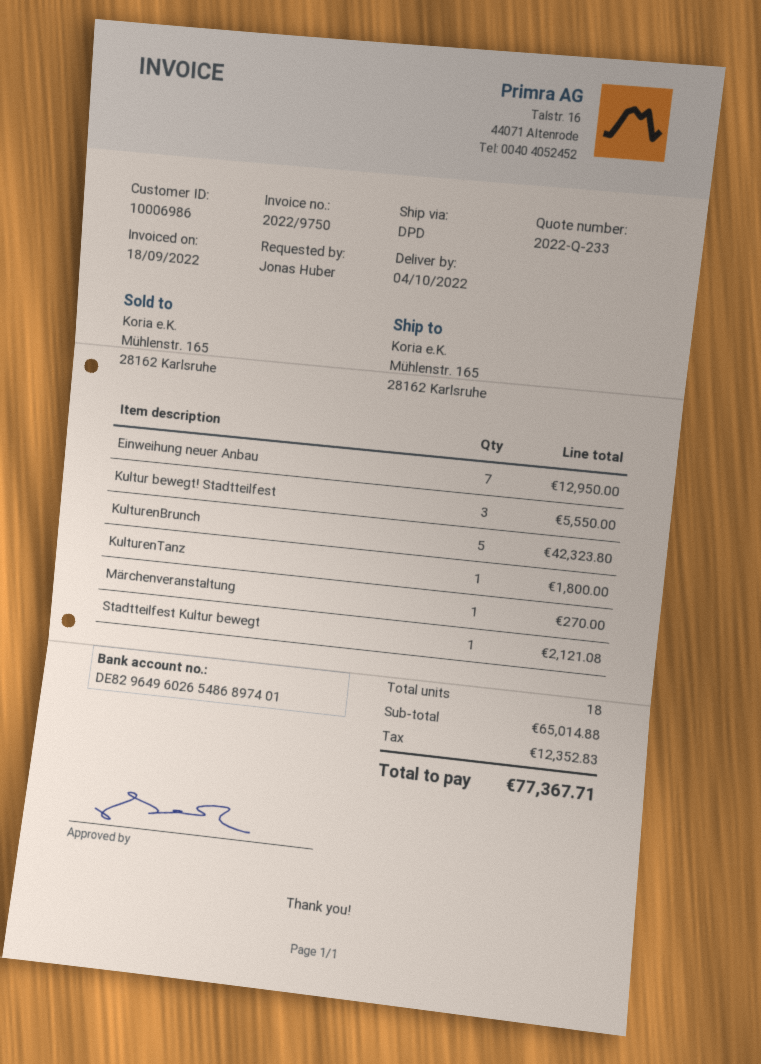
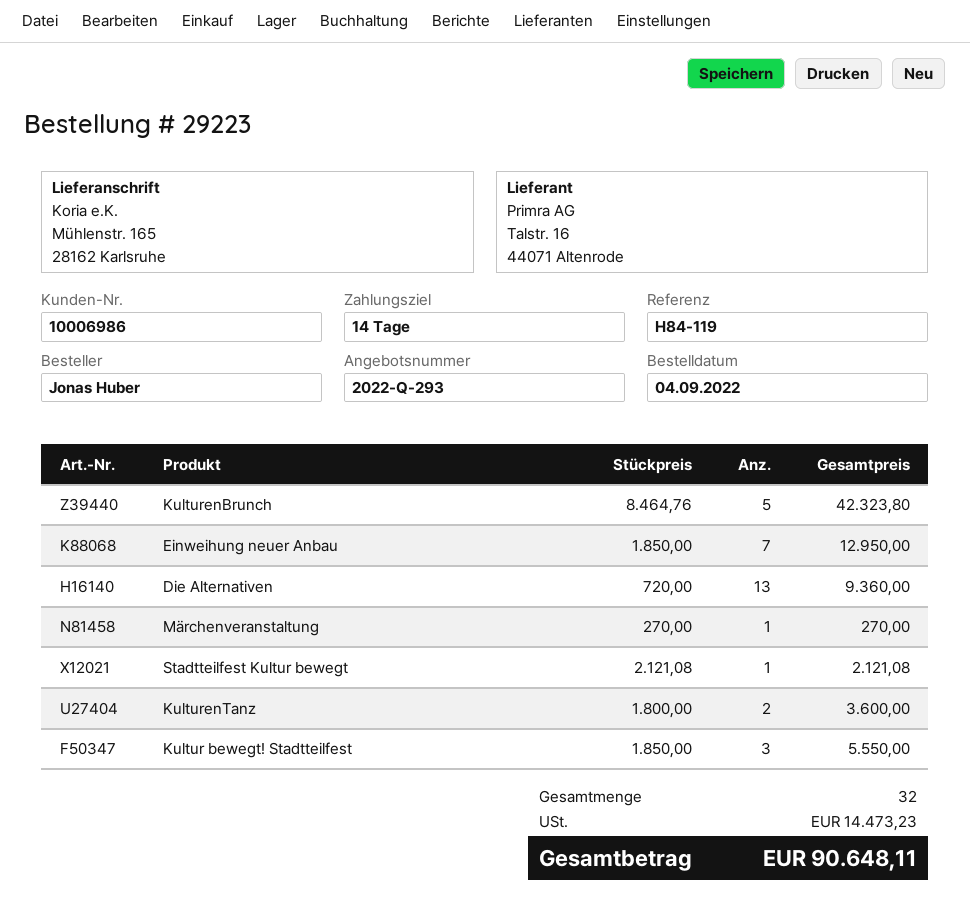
quote number: 2022-Q-233 -> 2022-Q-293
KulturenTanz: 1 for 1800.00 -> 2 for 3600.00
Die Alternativen: none -> 13 for 9360.00
total quantity: 18 -> 32
tax: 12352.83 -> 14473.23
total: 77367.71 -> 90648.11

